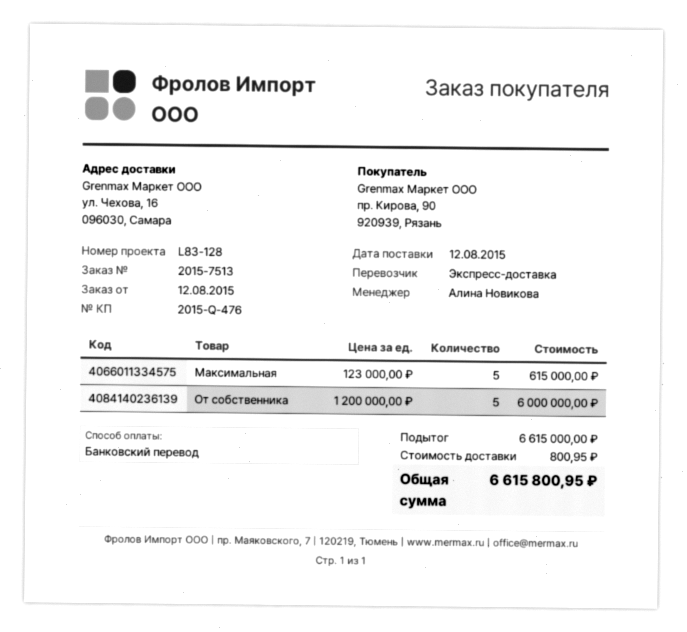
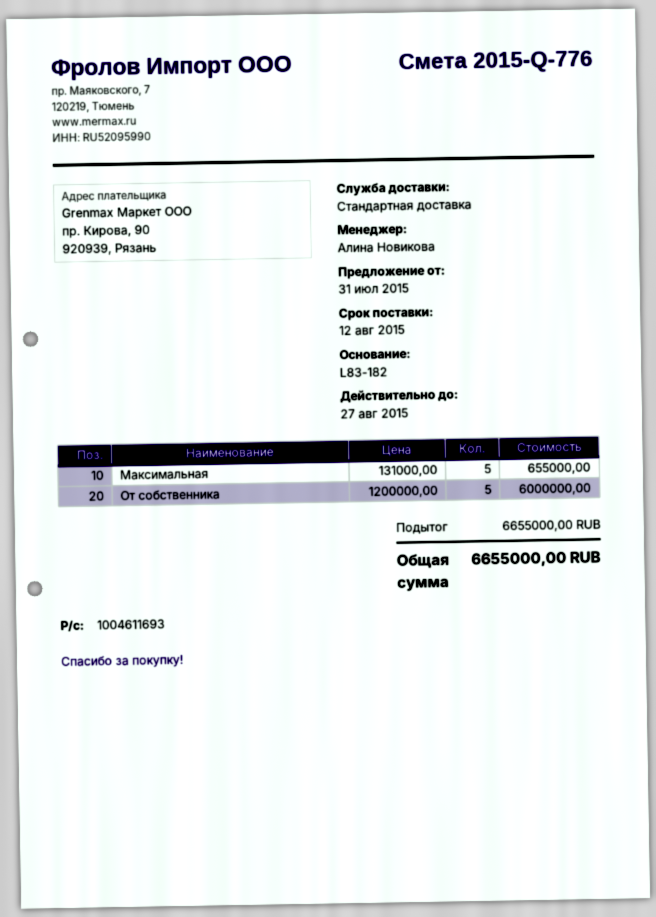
quote number: 2015-Q-476 -> 2015-Q-776
reference: L83-128 -> L83-182
shipping method: express -> standard
Максимальная: 5 x 123000.00 = 615000.00 -> 5 x 131000.00 = 655000.00
subtotal: 6615000.00 -> 6655000.00
shipping: 800.95 -> none
total: 6615800.95 -> 6655000.00

